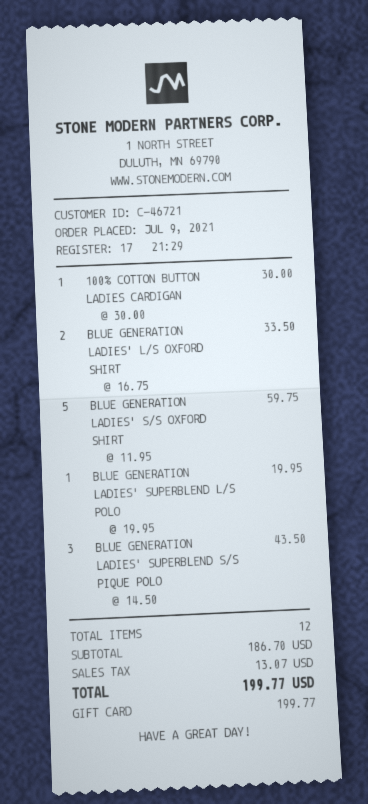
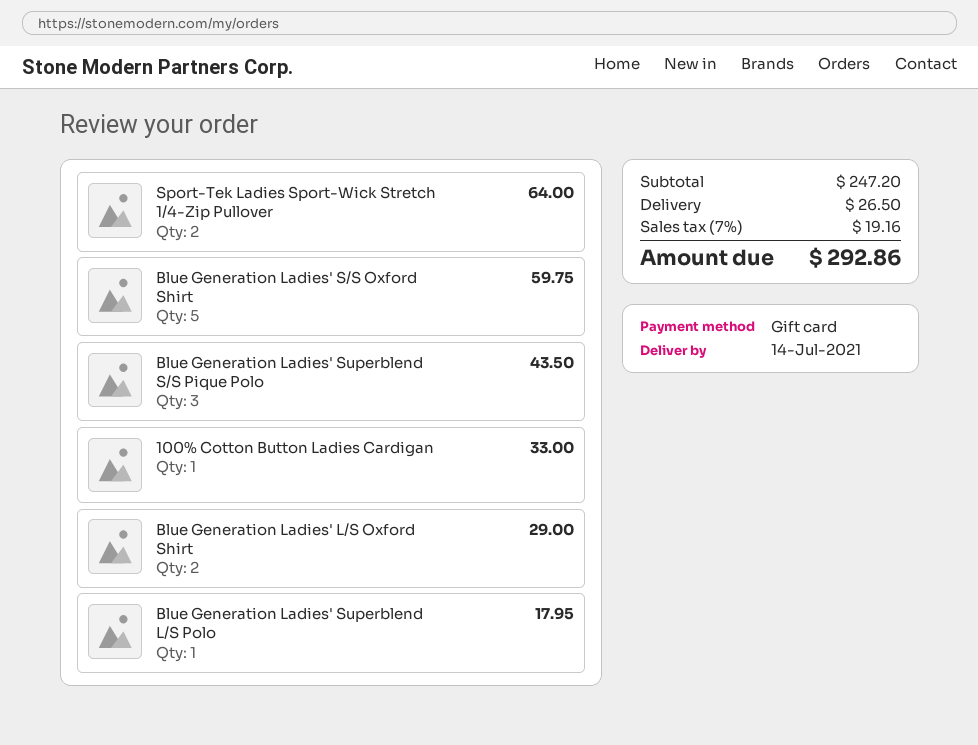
100% COTTON BUTTON LADIES CARDIGAN: 1 for 30.00 -> 1 for 33.00
BLUE GENERATION LADIES' L/S OXFORD SHIRT: 2 for 33.50 -> 2 for 29.00
BLUE GENERATION LADIES' SUPERBLEND L/S POLO: 1 for 19.95 -> 1 for 17.95
Sport-Tek Ladies Sport-Wick Stretch 1/4-Zip Pullover: none -> 2 for 64.00
subtotal: 186.70 -> 247.20
shipping: none -> 26.50
tax: 13.07 -> 19.16
total: 199.77 -> 292.86

